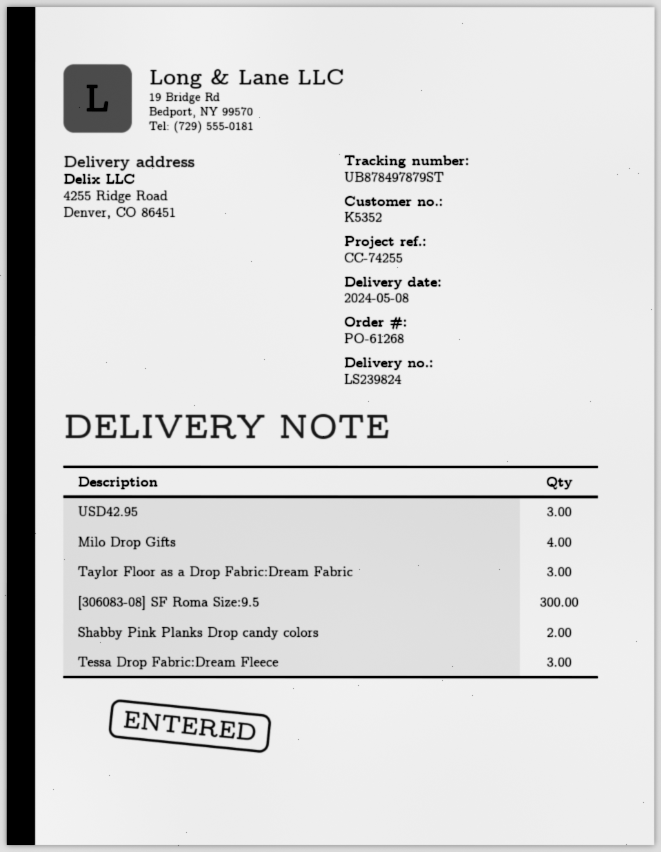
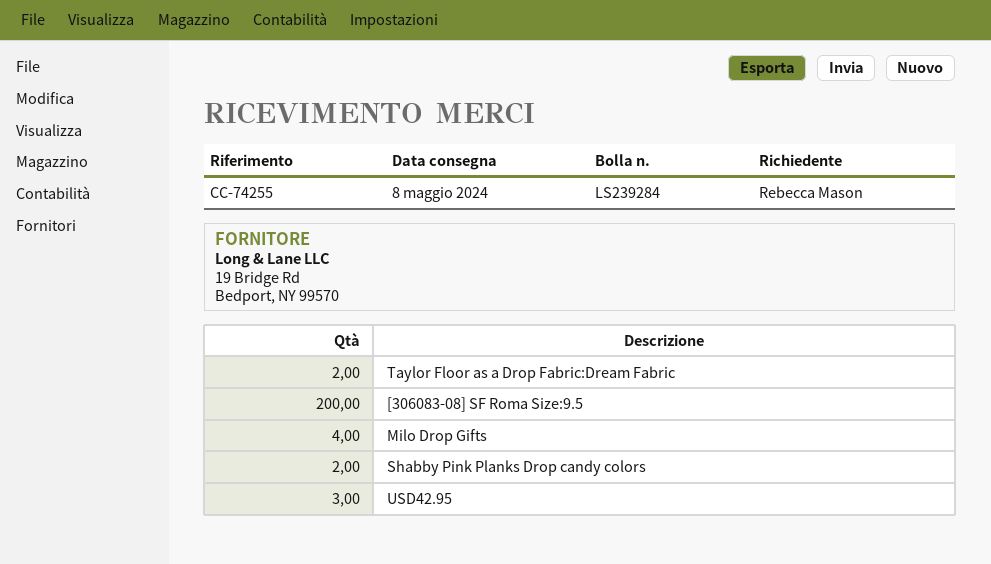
delivery note number: LS239824 -> LS239284
Taylor Floor as a Drop Fabric:Dream Fabric: 3 -> 2
[306083-08] SF Roma Size:9.5: 300 -> 200
Tessa Drop Fabric:Dream Fleece: 3 -> none

